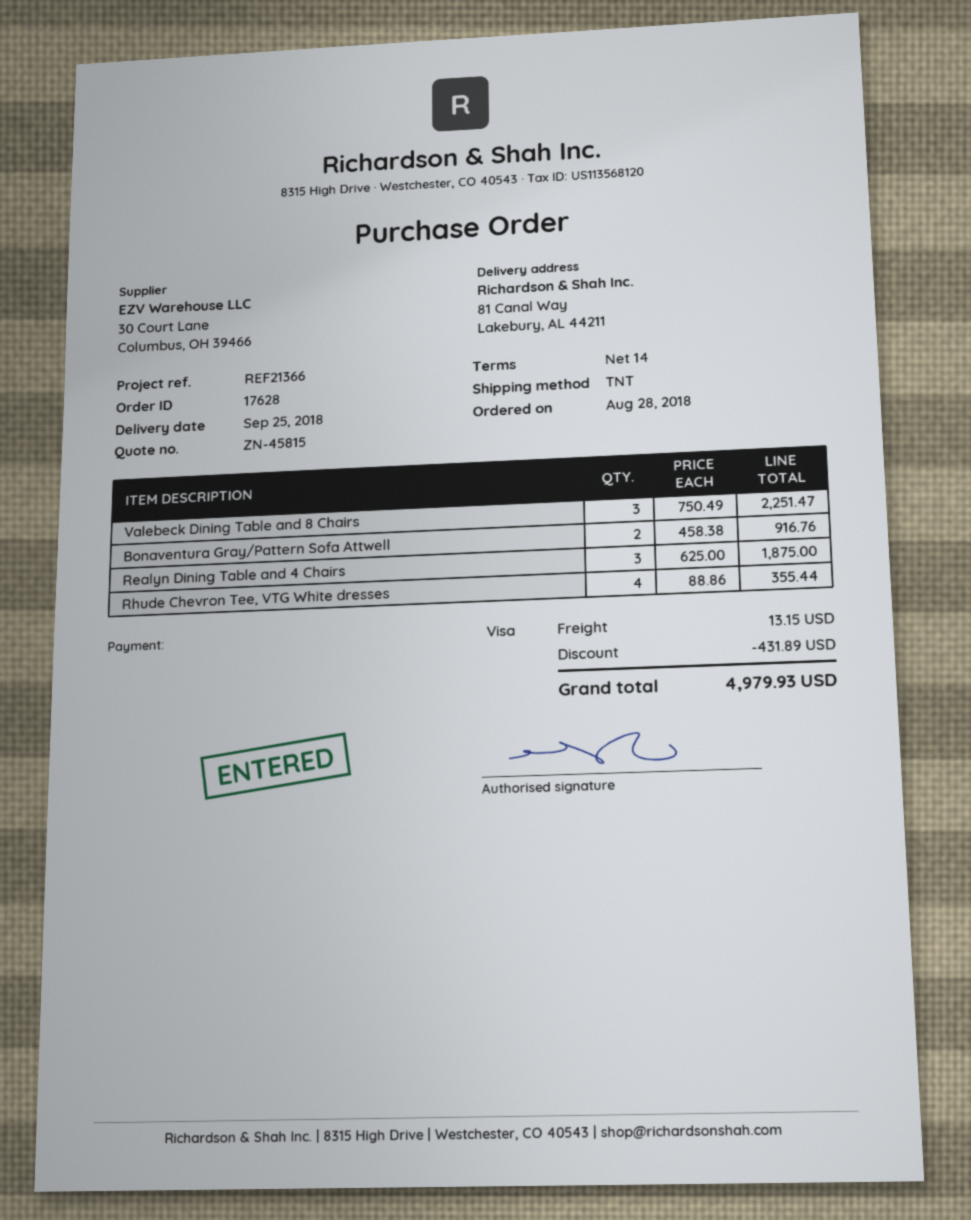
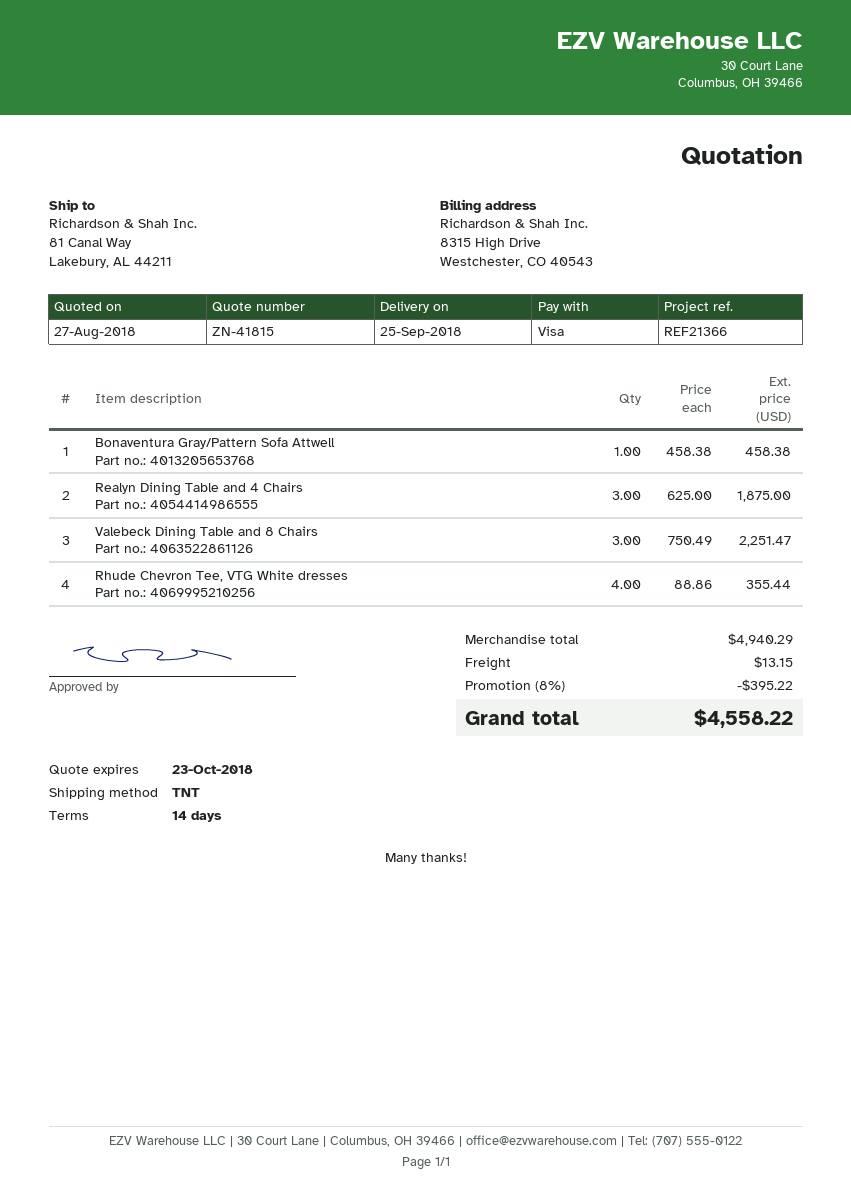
quote number: ZN-45815 -> ZN-41815
Bonaventura Gray/Pattern Sofa Attwell: 2 x 458.38 = 916.76 -> 1 x 458.38 = 458.38
discount: 431.89 -> 395.22
total: 4979.93 -> 4558.22

